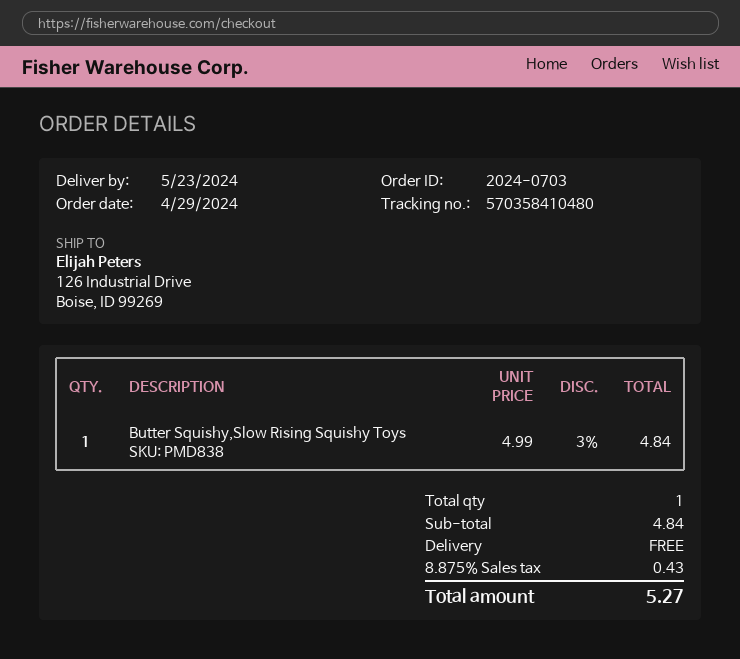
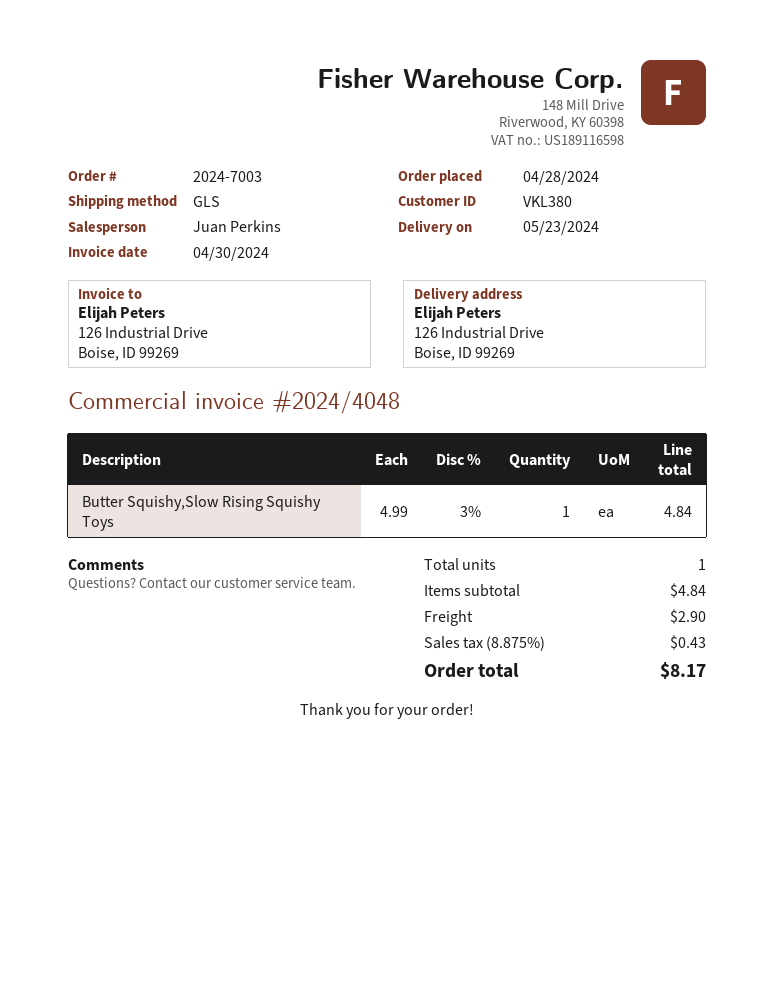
order number: 2024-0703 -> 2024-7003
order date: 2024-04-29 -> 2024-04-28
shipping: 0.00 -> 2.90
total: 5.27 -> 8.17

